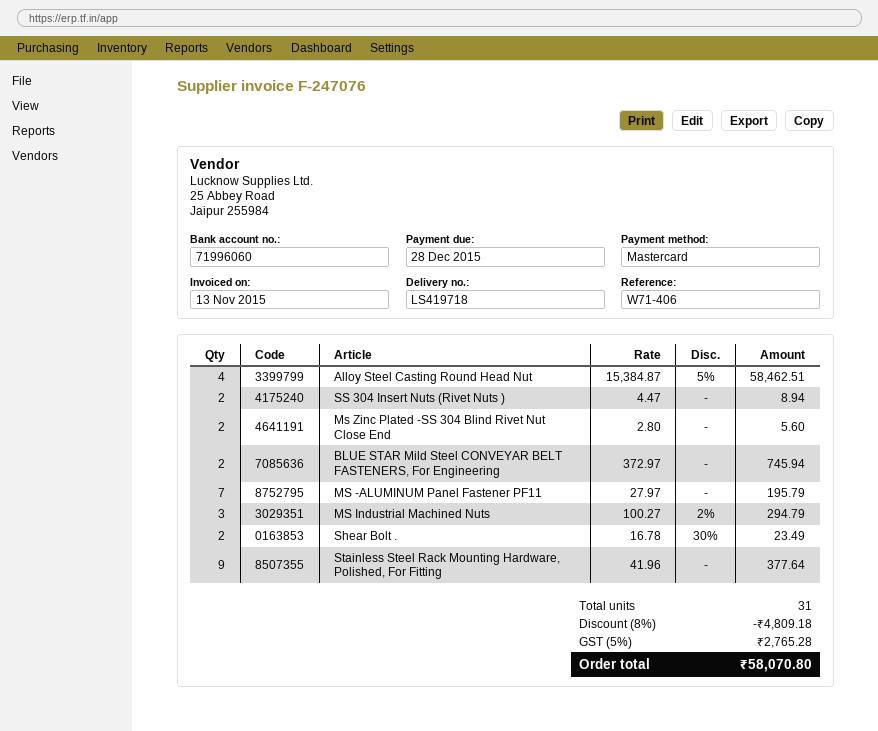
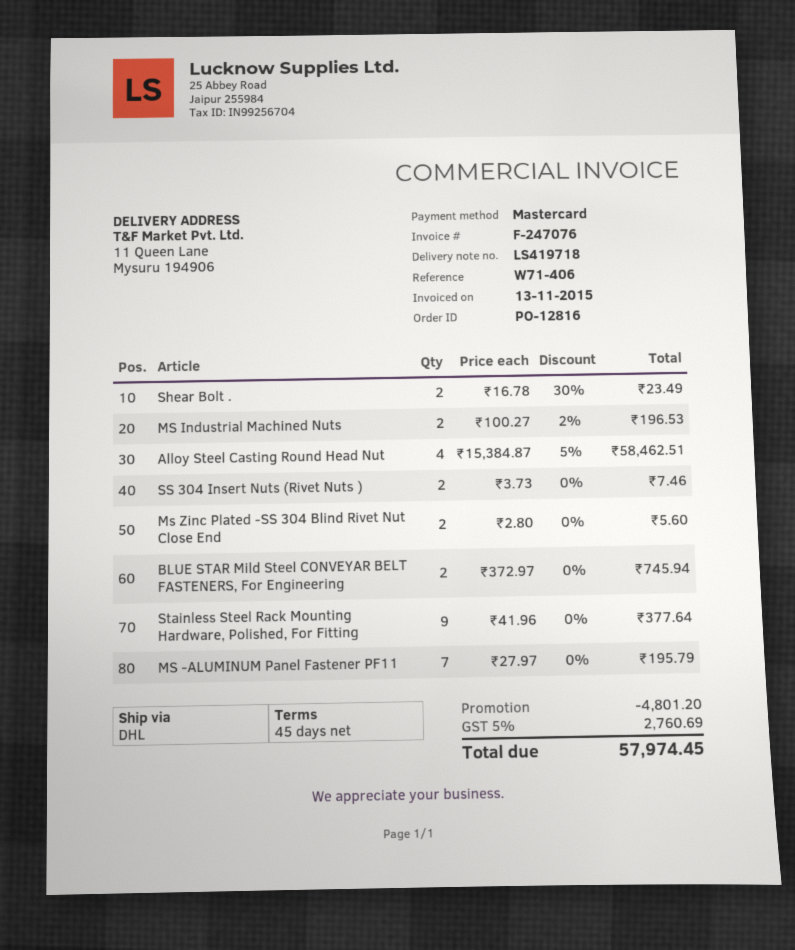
SS 304 Insert Nuts (Rivet Nuts ): 2 x 4.47 = 8.94 -> 2 x 3.73 = 7.46
MS Industrial Machined Nuts: 3 x 100.27 - 2% = 294.79 -> 2 x 100.27 - 2% = 196.53
discount: 4809.18 -> 4801.20
tax: 5% = 2765.28 -> 5% = 2760.69
total: 58070.80 -> 57974.45

